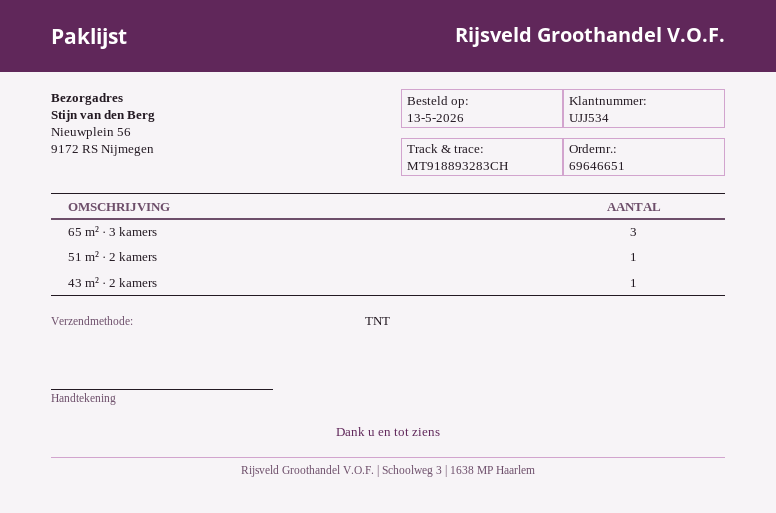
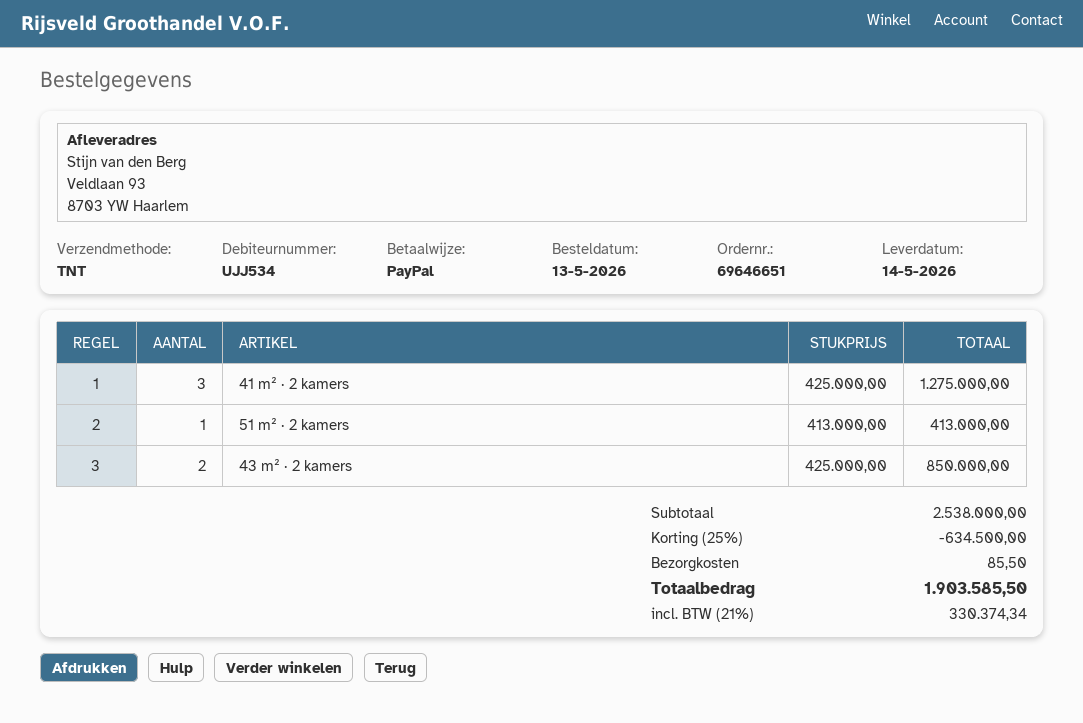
ship to: Nieuwplein 56, 9172 RS Nijmegen -> Veldlaan 93, 8703 YW Haarlem
65 m² · 3 kamers: 3 -> none
43 m² · 2 kamers: 1 -> 2
41 m² · 2 kamers: none -> 3

